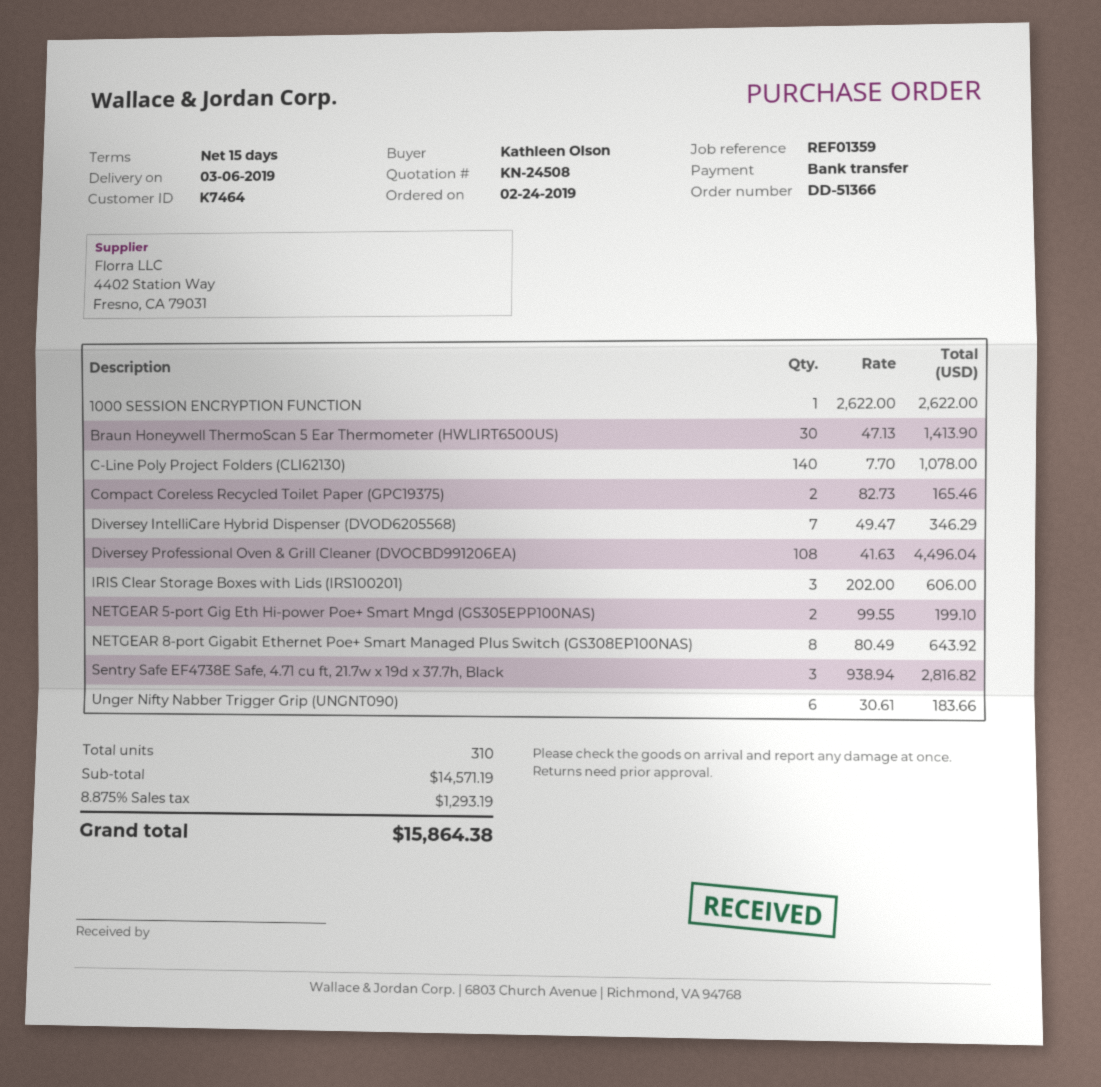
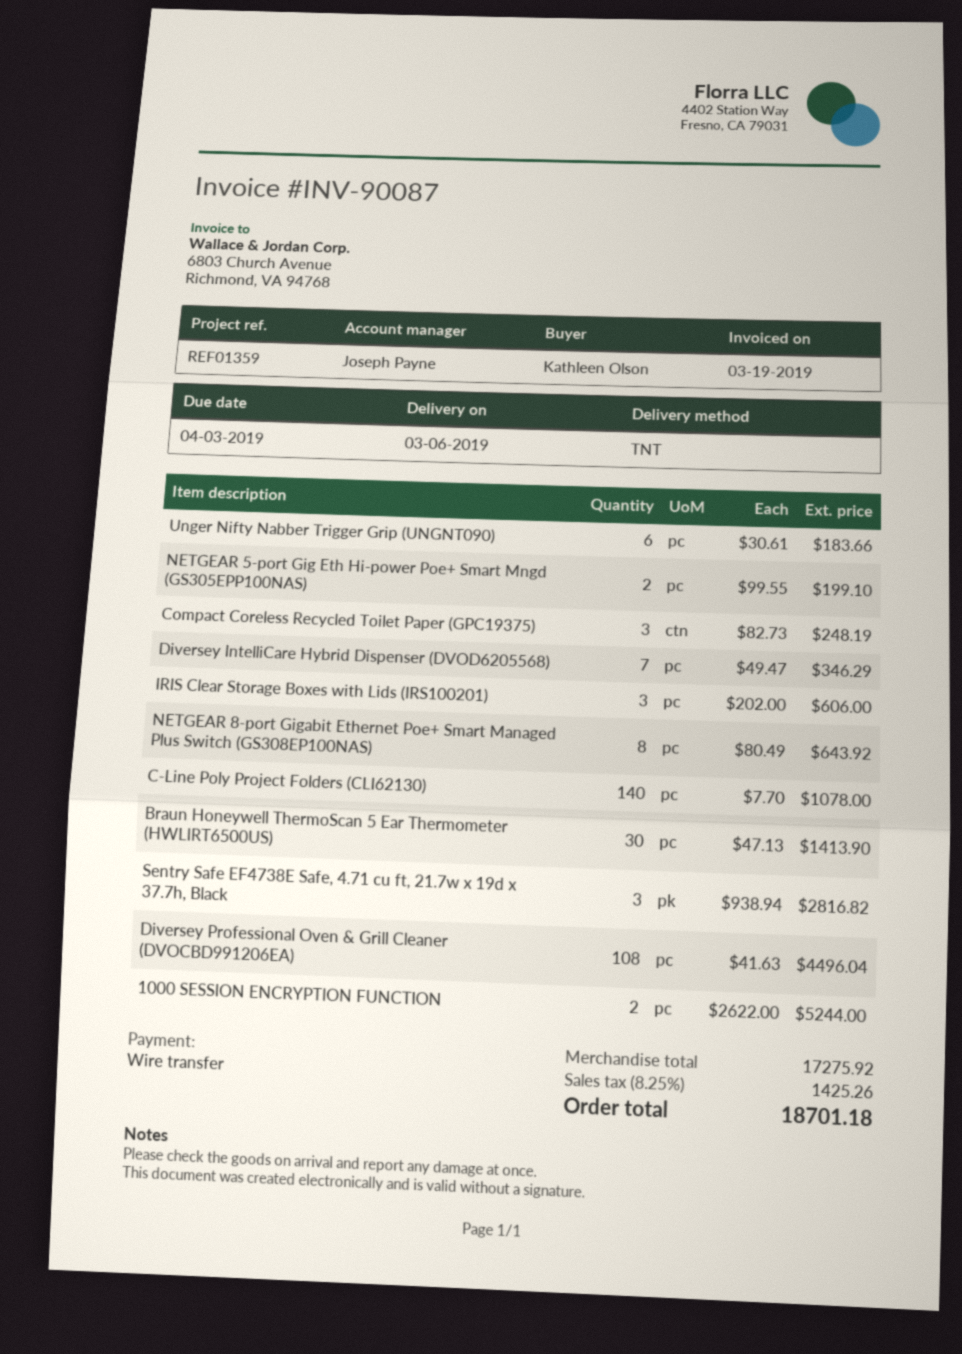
1000 SESSION ENCRYPTION FUNCTION: 1 x 2622.00 = 2622.00 -> 2 x 2622.00 = 5244.00
Compact Coreless Recycled Toilet Paper (GPC19375): 2 x 82.73 = 165.46 -> 3 x 82.73 = 248.19
subtotal: 14571.19 -> 17275.92
tax: 8.875% = 1293.19 -> 8.25% = 1425.26
total: 15864.38 -> 18701.18

